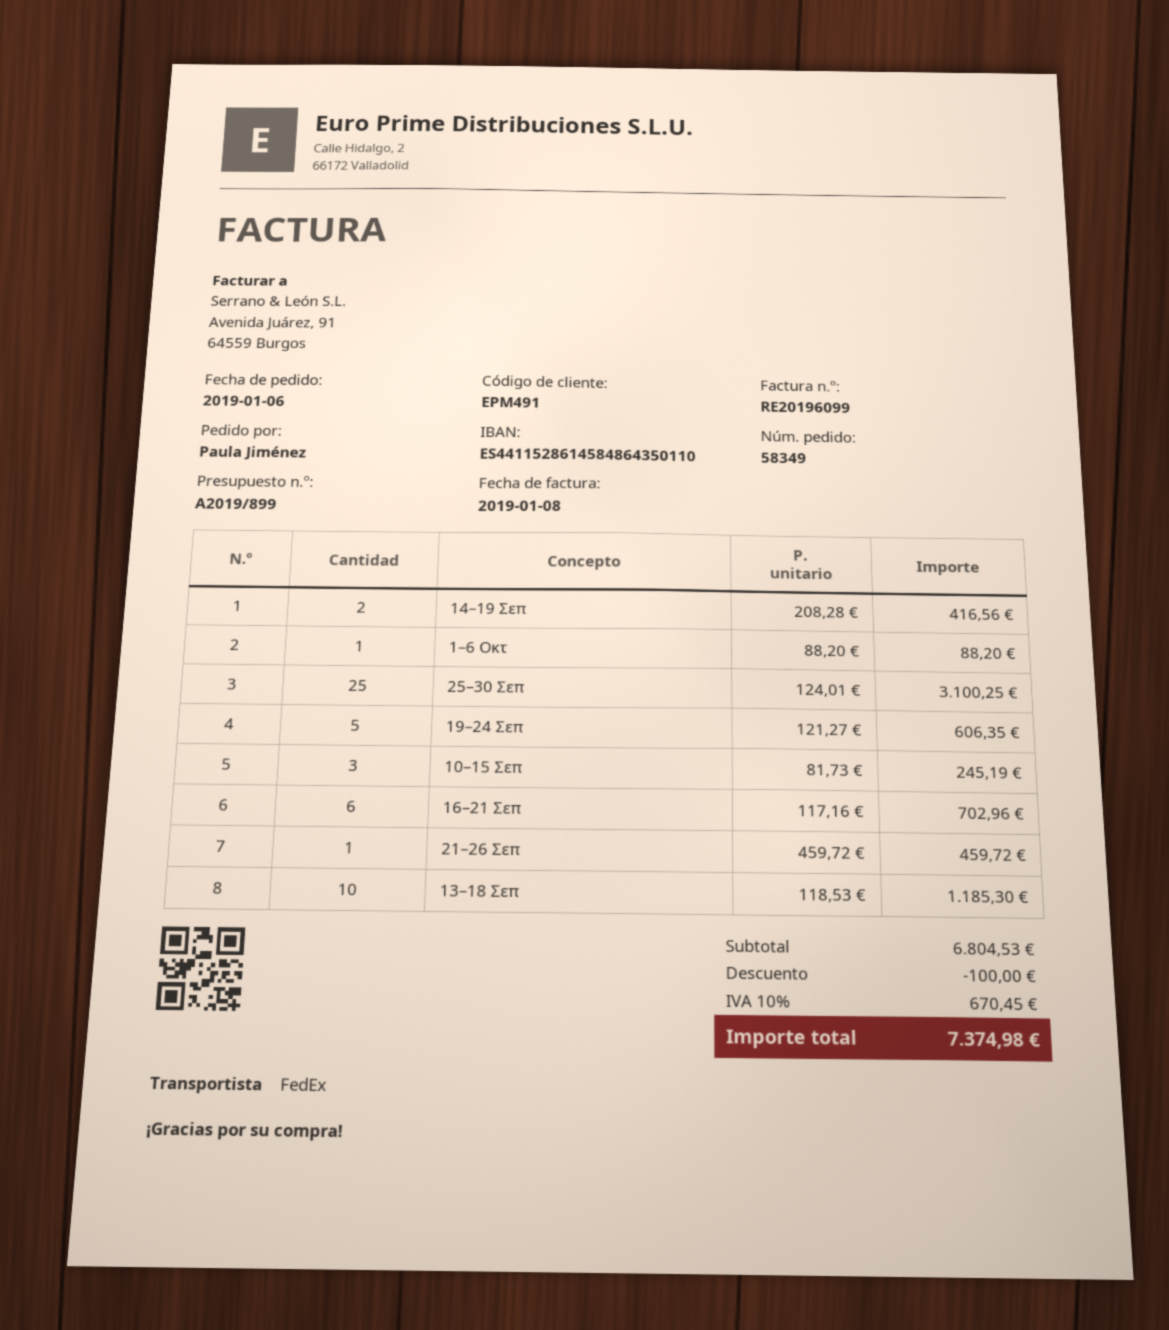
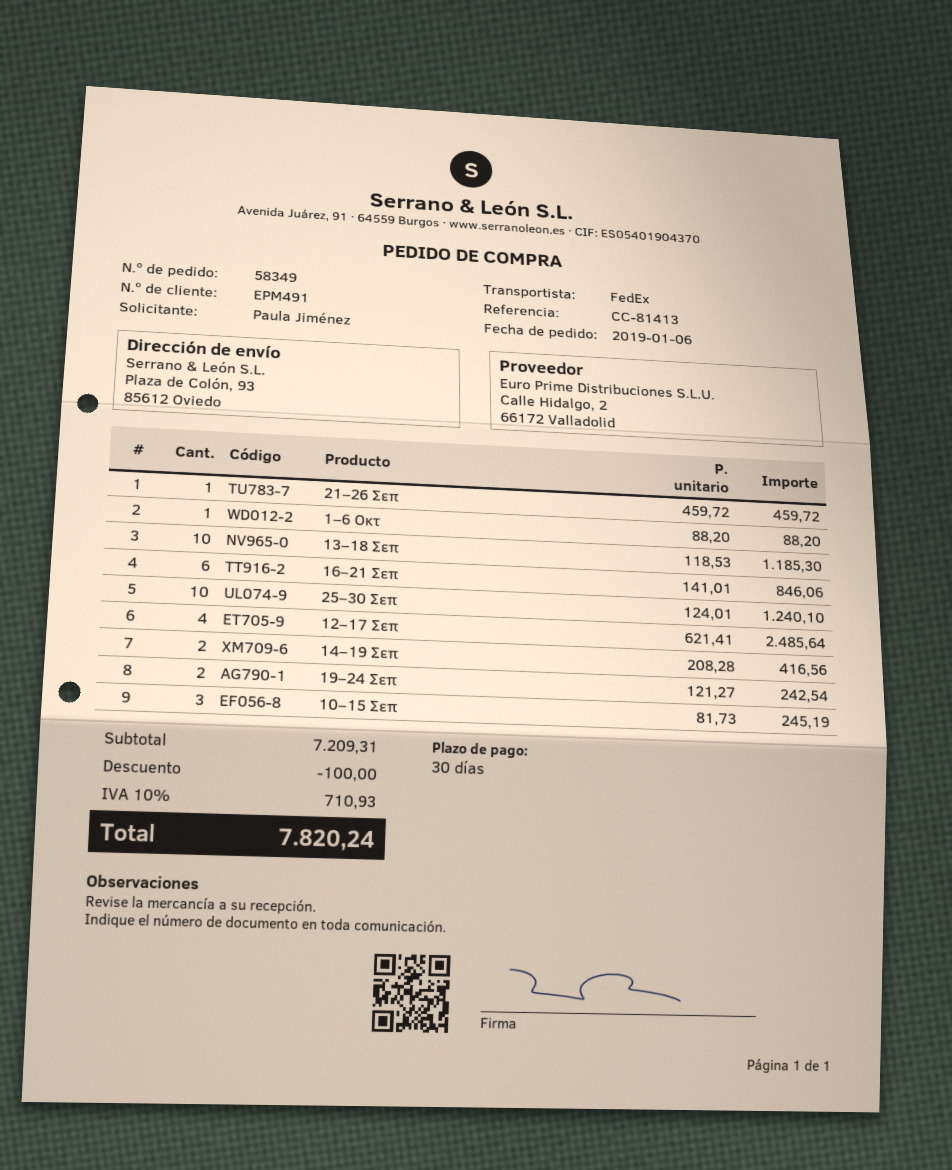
25–30 Σεπ: 25 x 124.01 = 3100.25 -> 10 x 124.01 = 1240.10
19–24 Σεπ: 5 x 121.27 = 606.35 -> 2 x 121.27 = 242.54
16–21 Σεπ: 6 x 117.16 = 702.96 -> 6 x 141.01 = 846.06
12–17 Σεπ: none -> 4 x 621.41 = 2485.64
subtotal: 6804.53 -> 7209.31
tax: 10% = 670.45 -> 10% = 710.93
total: 7374.98 -> 7820.24

